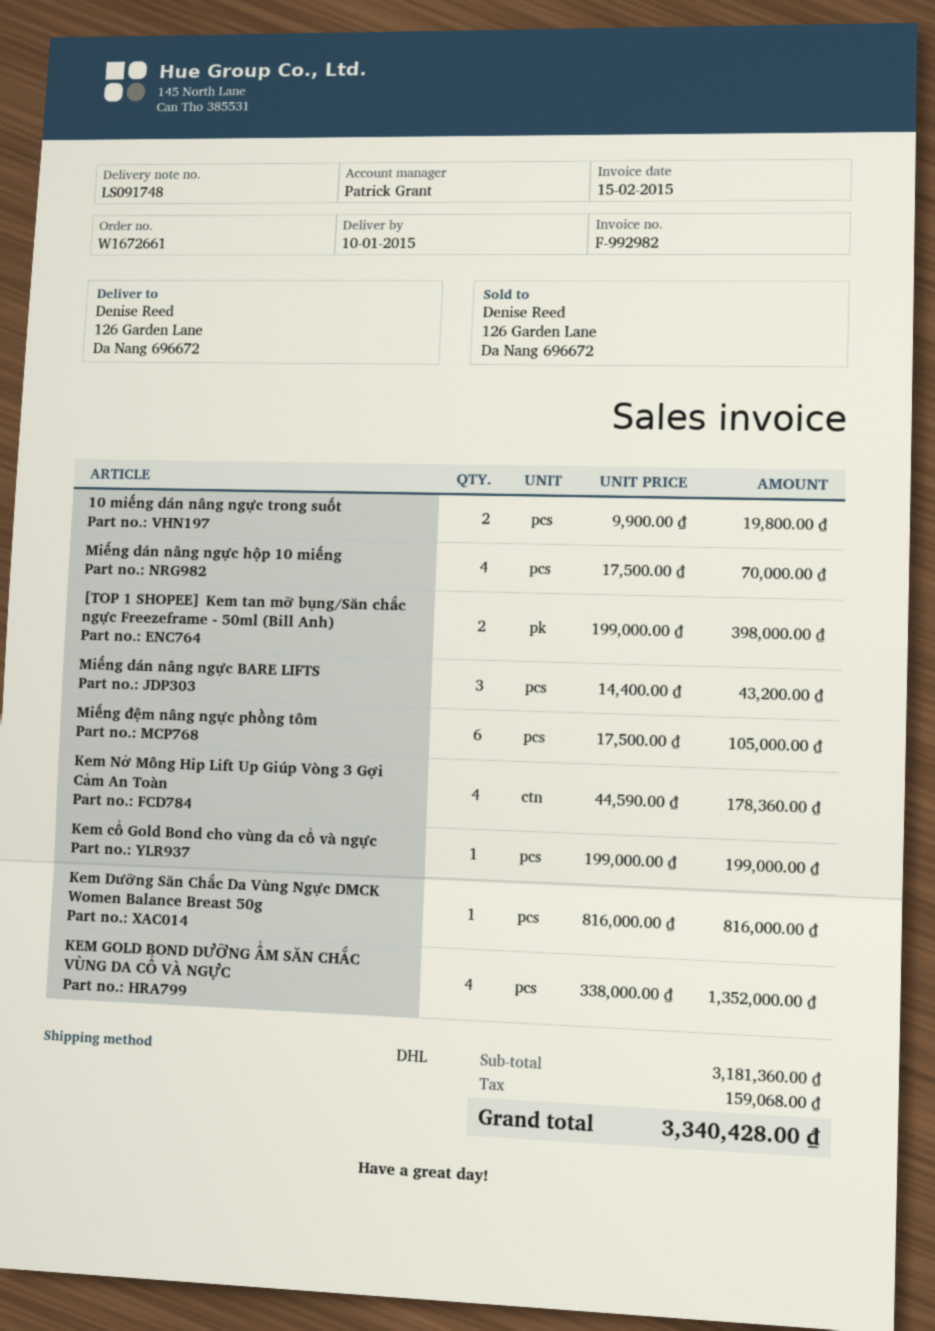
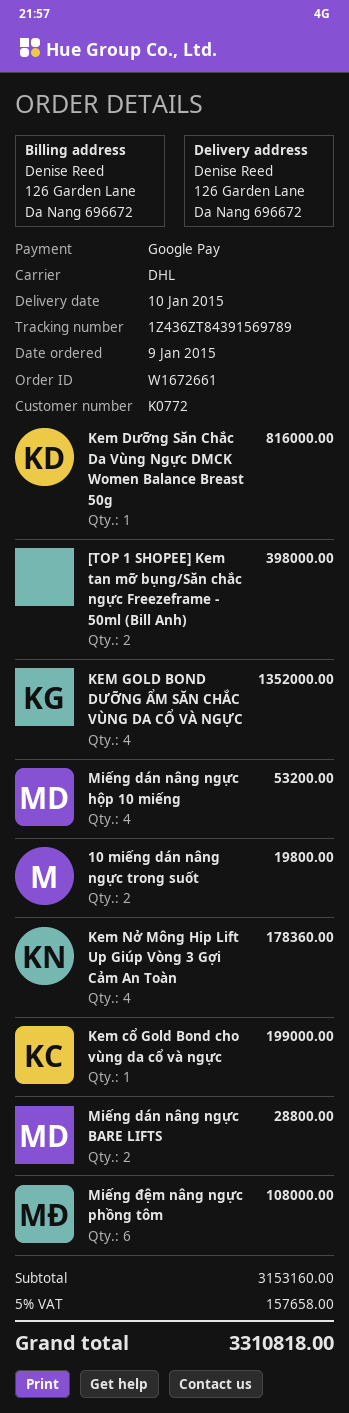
Miếng dán nâng ngực hộp 10 miếng: 4 for 70000.00 -> 4 for 53200.00
Miếng dán nâng ngực BARE LIFTS: 3 for 43200.00 -> 2 for 28800.00
Miếng đệm nâng ngực phồng tôm: 6 for 105000.00 -> 6 for 108000.00
subtotal: 3181360.00 -> 3153160.00
tax: 159068.00 -> 157658.00
total: 3340428.00 -> 3310818.00

